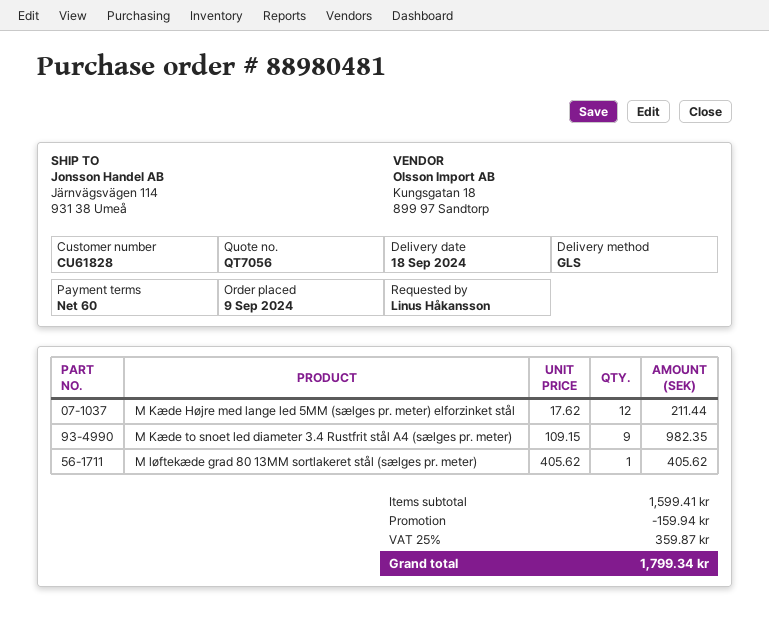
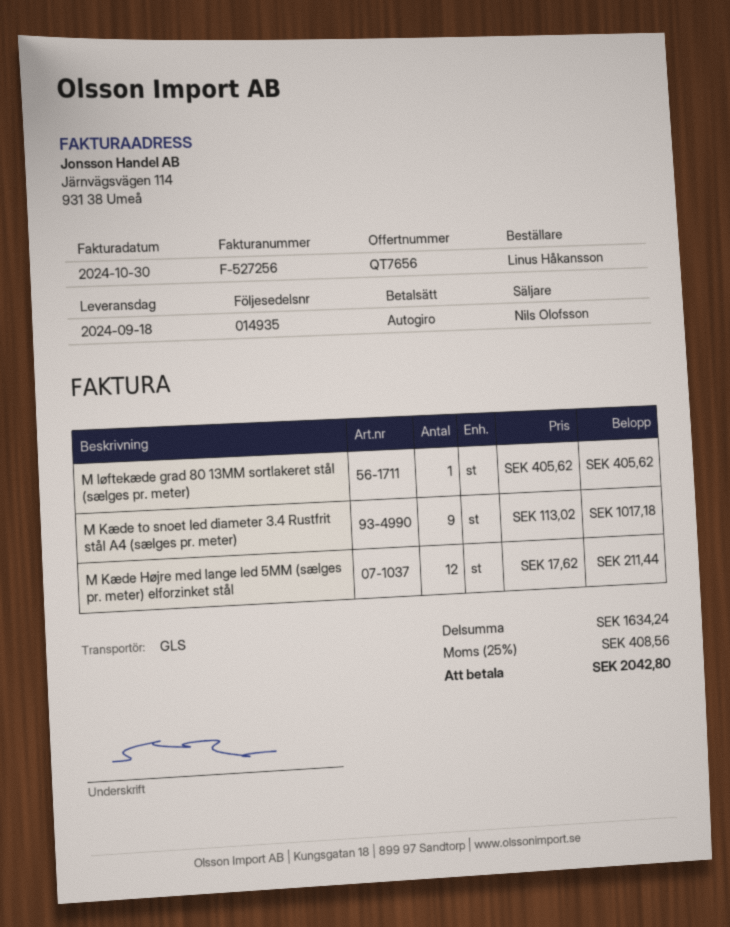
quote number: QT7056 -> QT7656
M Kæde to snoet led diameter 3.4 Rustfrit stål A4 (sælges pr. meter): 9 x 109.15 = 982.35 -> 9 x 113.02 = 1017.18
subtotal: 1599.41 -> 1634.24
discount: 159.94 -> none
tax: 25% = 359.87 -> 25% = 408.56
total: 1799.34 -> 2042.80

